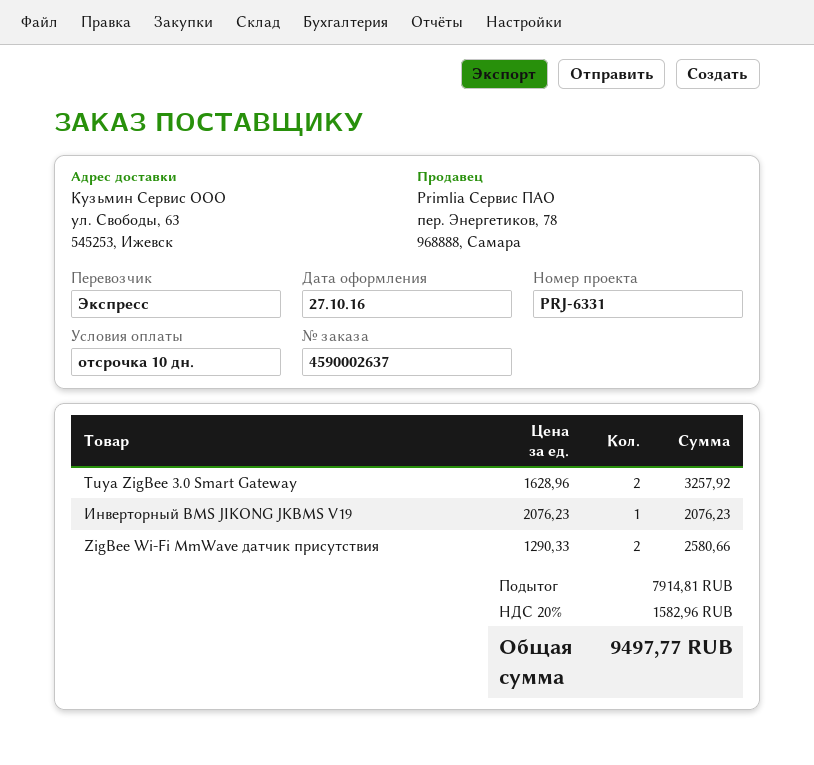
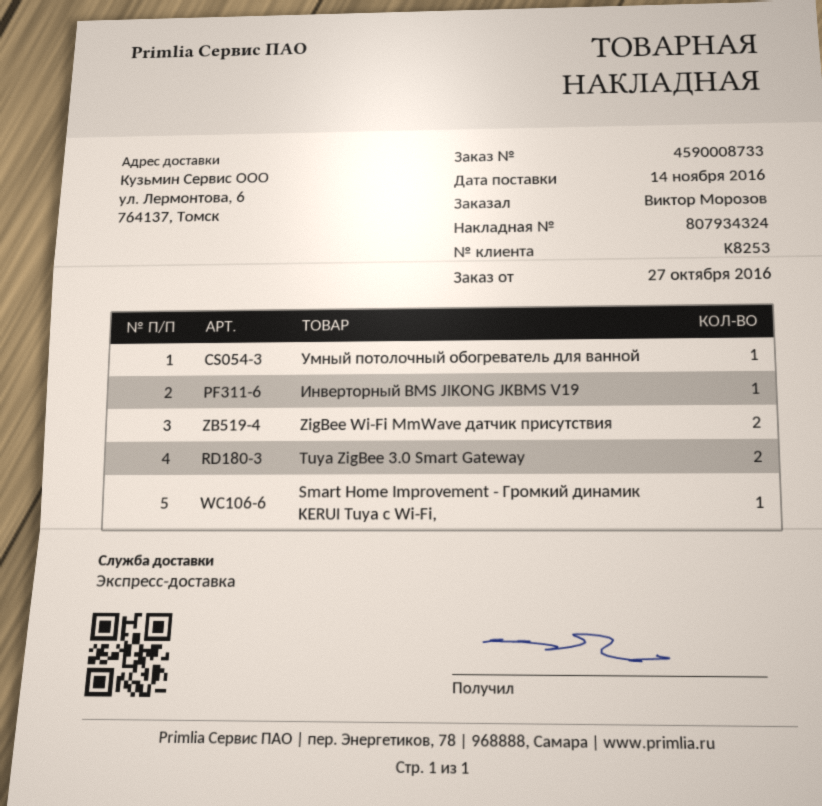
order number: 4590002637 -> 4590008733
ship to: ул. Свободы, 63, 545253, Ижевск -> ул. Лермонтова, 6, 764137, Томск
Умный потолочный обогреватель для ванной: none -> 1
Smart Home Improvement - Громкий динамик KERUI Tuya с Wi-Fi,: none -> 1

